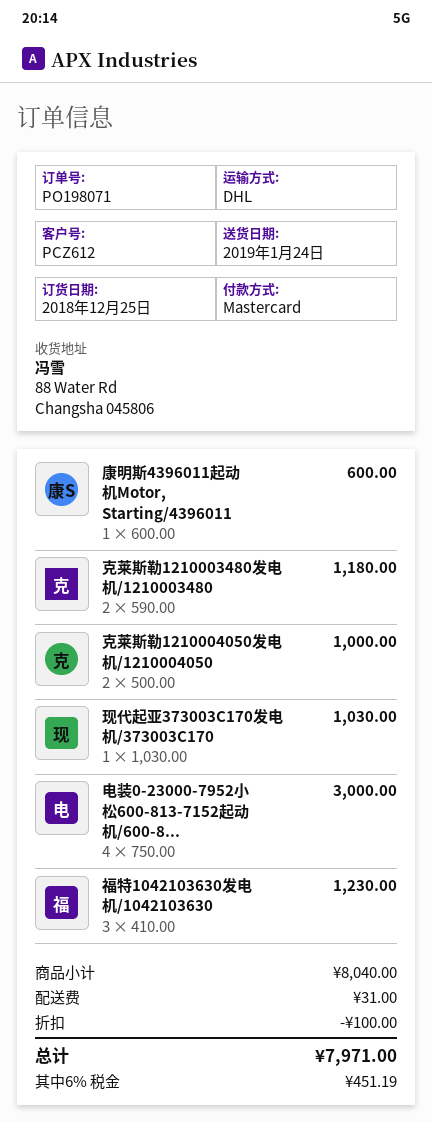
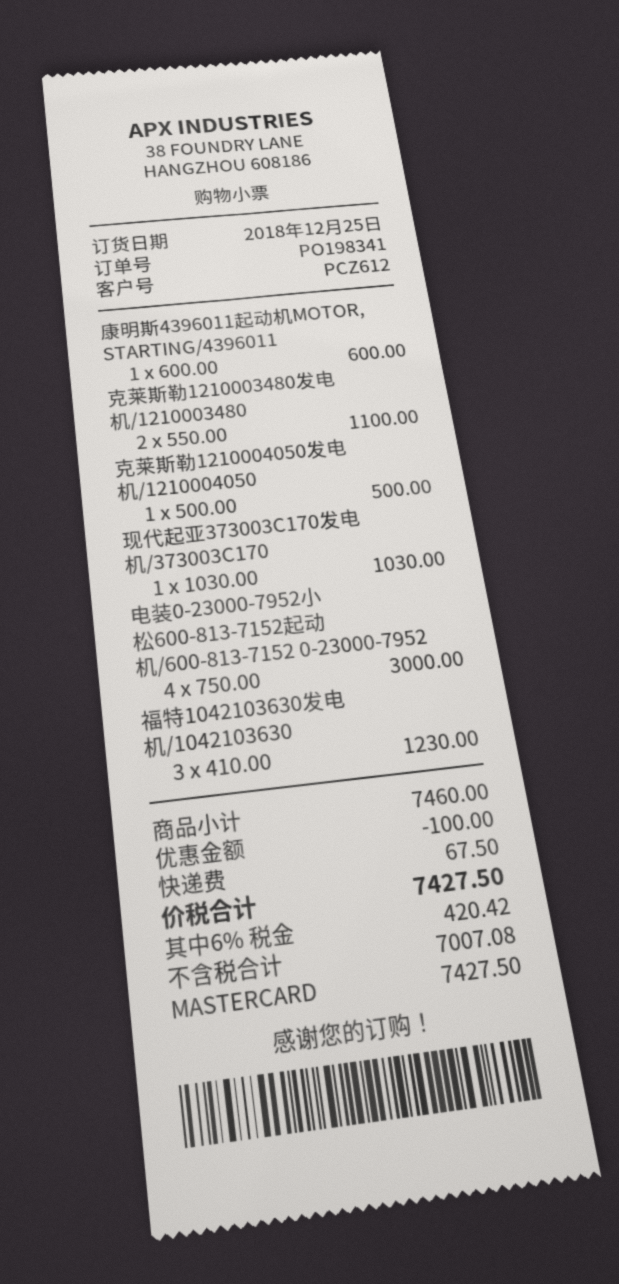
order number: PO198071 -> PO198341
克莱斯勒1210003480发电机/1210003480: 2 x 590.00 = 1180.00 -> 2 x 550.00 = 1100.00
克莱斯勒1210004050发电机/1210004050: 2 x 500.00 = 1000.00 -> 1 x 500.00 = 500.00
subtotal: 8040.00 -> 7460.00
shipping: 31.00 -> 67.50
tax: 6% = 451.19 -> 6% = 420.42
total: 7971.00 -> 7427.50

